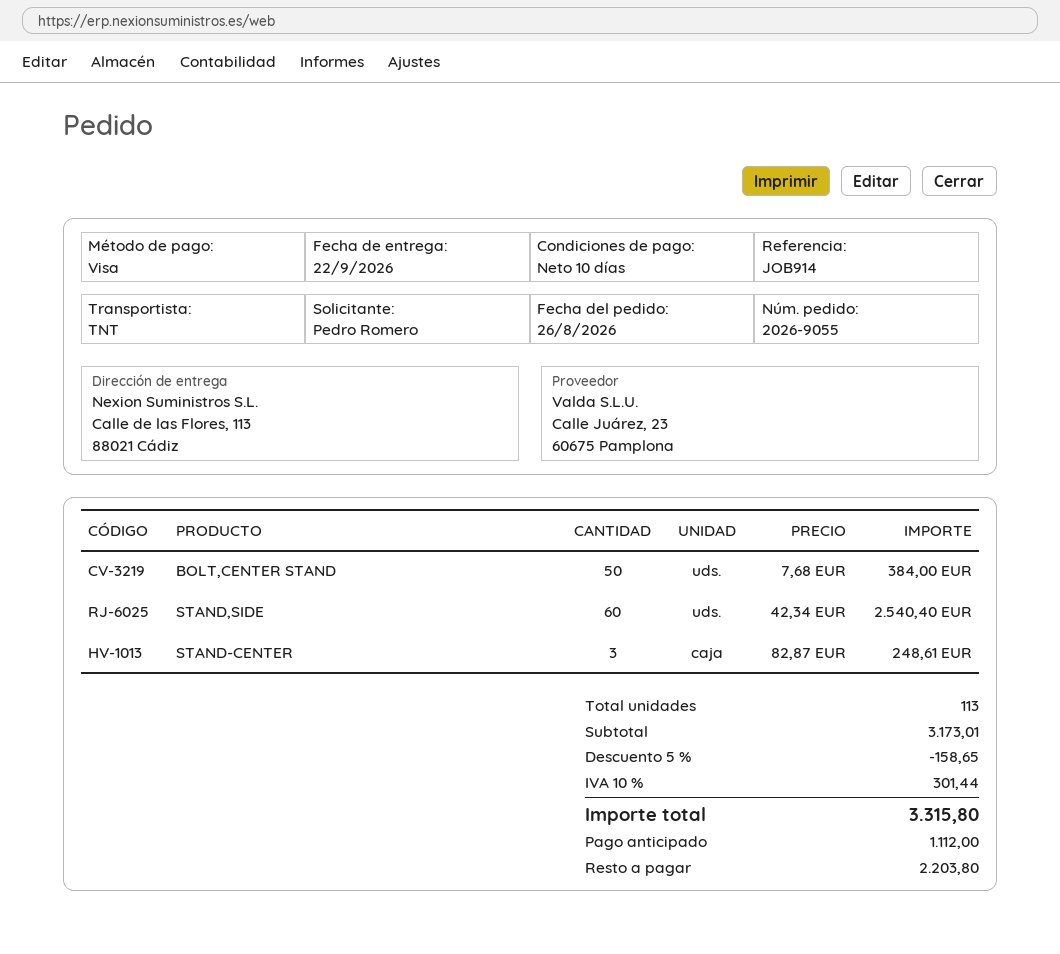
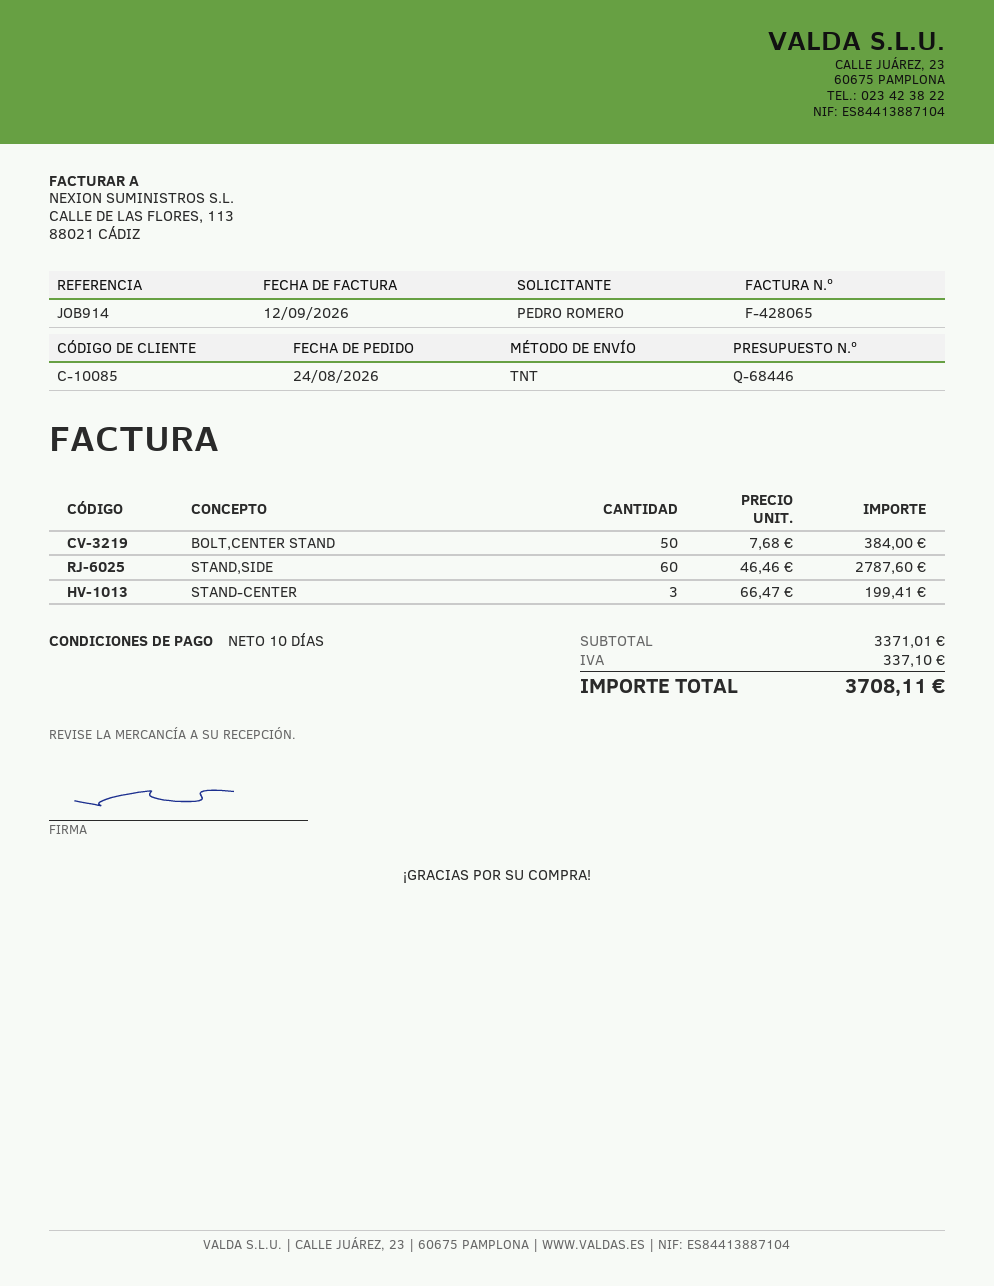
order date: 2026-08-26 -> 2026-08-24
STAND,SIDE: 60 x 42.34 = 2540.40 -> 60 x 46.46 = 2787.60
STAND-CENTER: 3 x 82.87 = 248.61 -> 3 x 66.47 = 199.41
subtotal: 3173.01 -> 3371.01
discount: 5% = 158.65 -> none
tax: 301.44 -> 337.10
total: 3315.80 -> 3708.11

